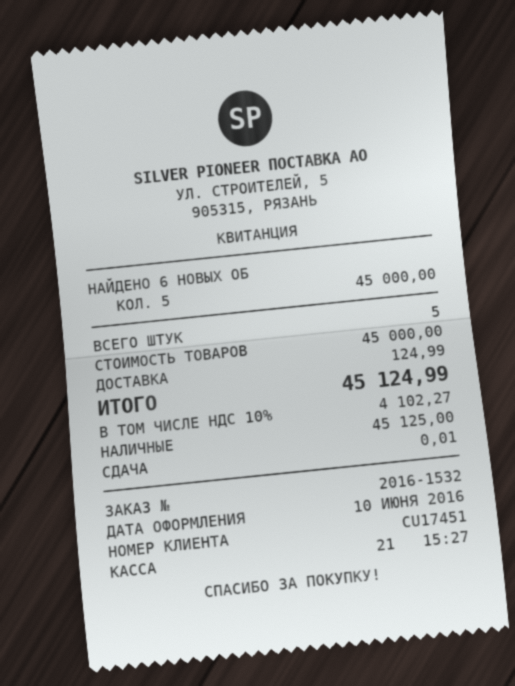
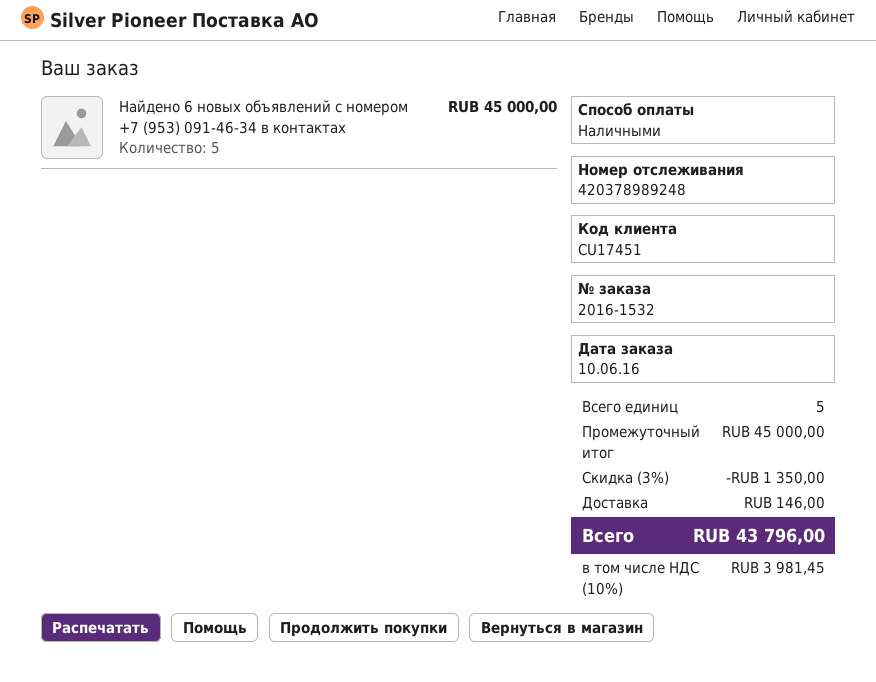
discount: none -> 3% = 1350.00
shipping: 124.99 -> 146.00
tax: 10% = 4102.27 -> 10% = 3981.45
total: 45124.99 -> 43796.00

